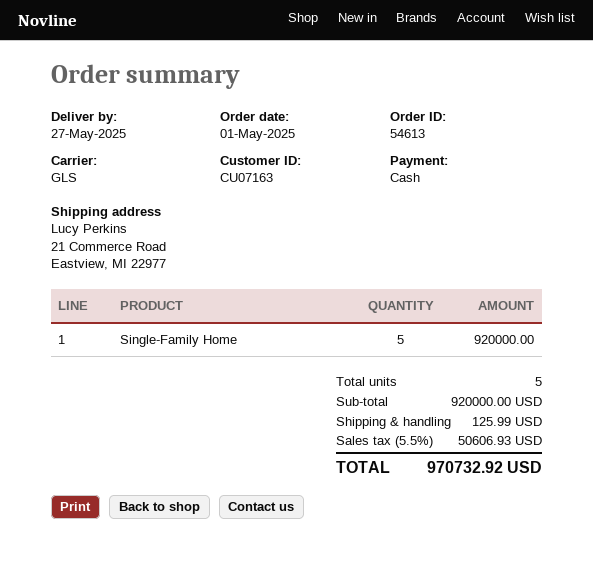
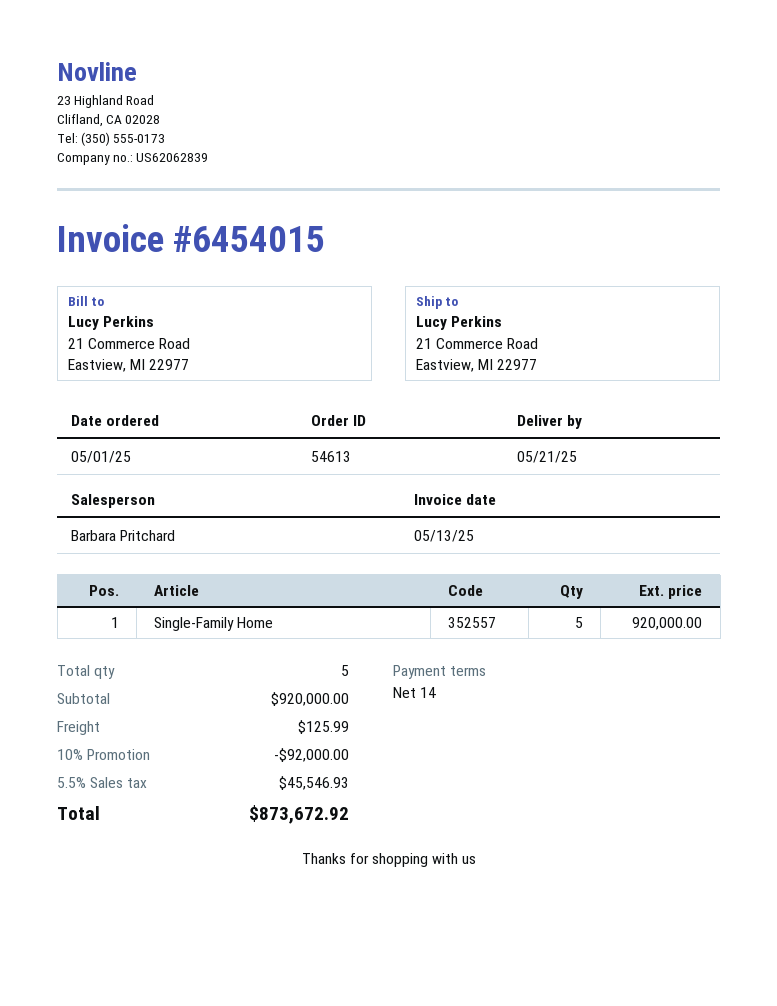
delivery date: 2025-05-27 -> 2025-05-21
discount: none -> 10% = 92000.00
tax: 5.5% = 50606.93 -> 5.5% = 45546.93
total: 970732.92 -> 873672.92

